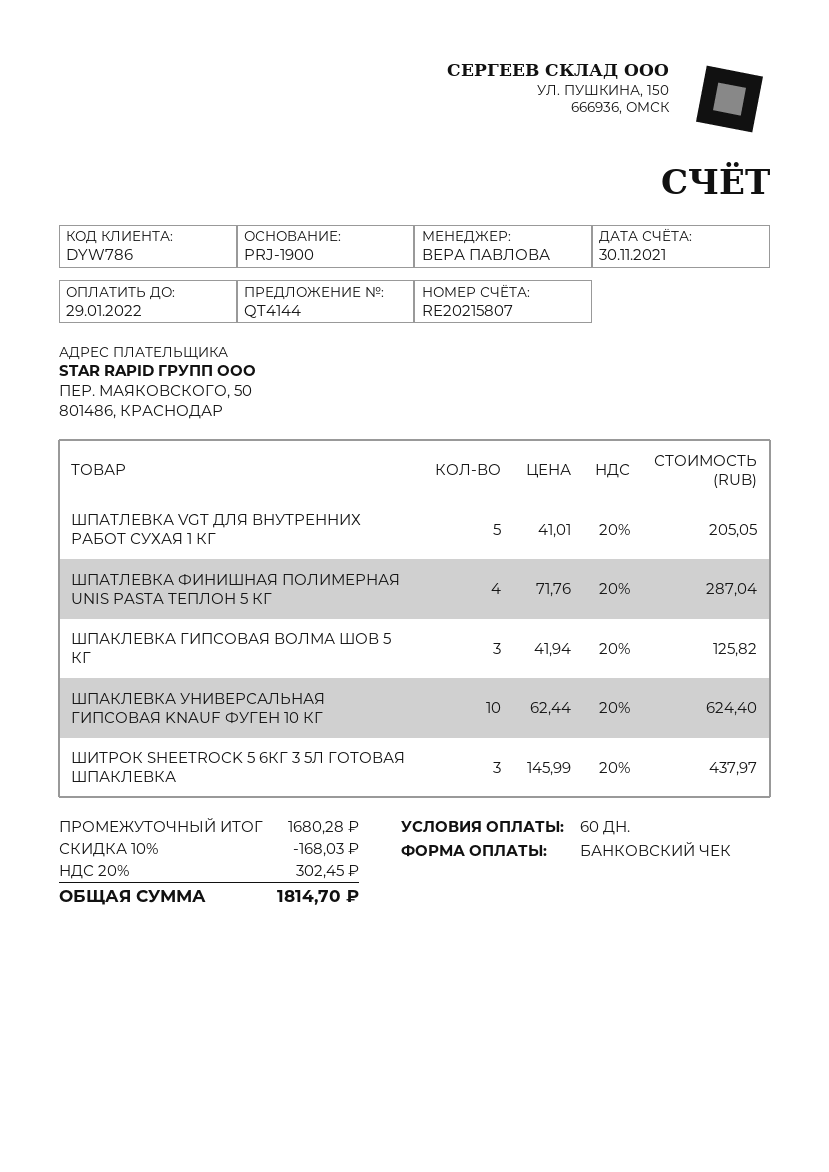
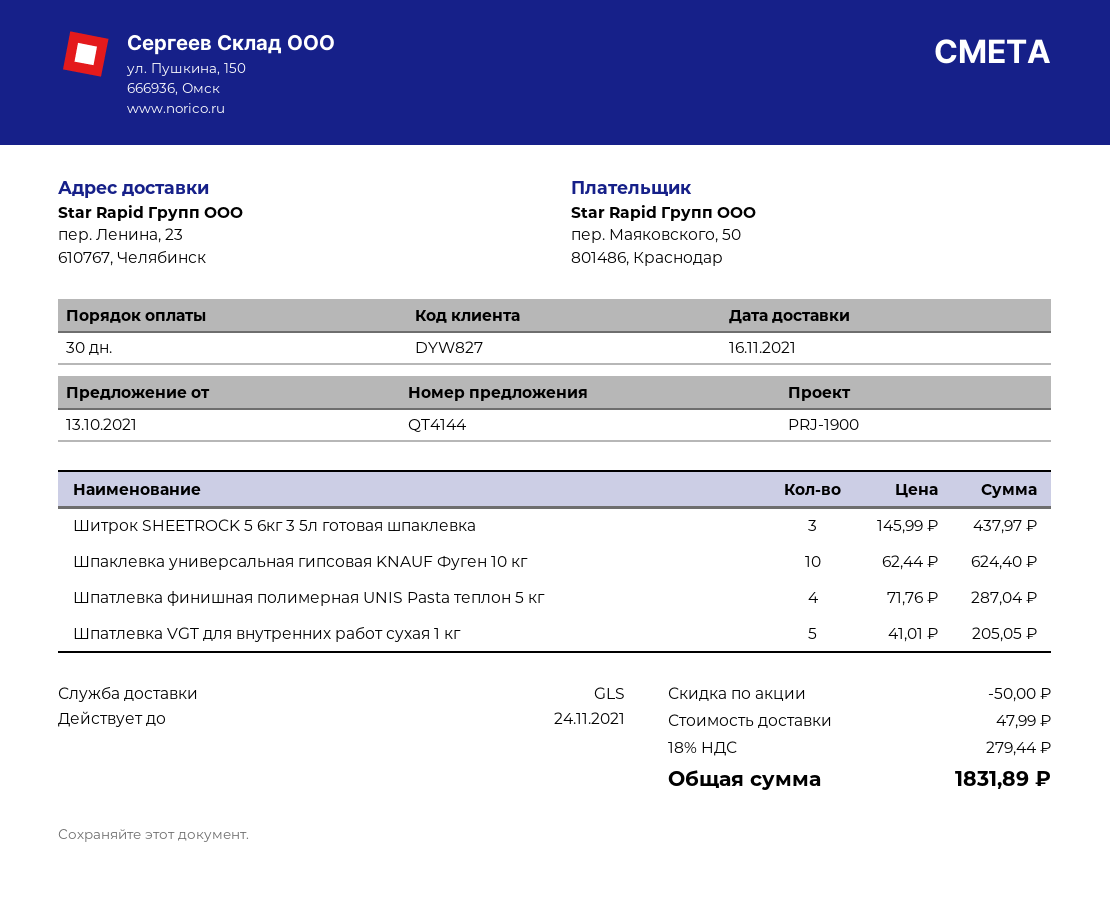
payment terms: 60 days -> 30 days
customer number: DYW786 -> DYW827
ШПАКЛЕВКА ГИПСОВАЯ ВОЛМА ШОВ 5 КГ: 3 x 41.94 = 125.82 -> none
discount: 168.03 -> 50.00
shipping: none -> 47.99
tax: 20% = 302.45 -> 18% = 279.44
total: 1814.70 -> 1831.89

